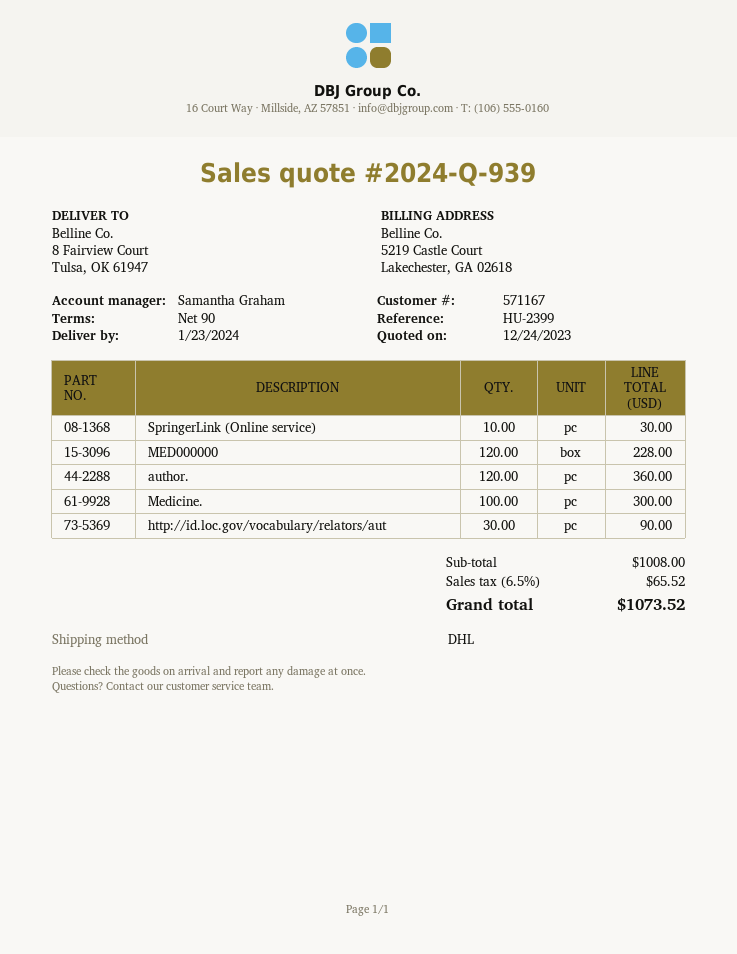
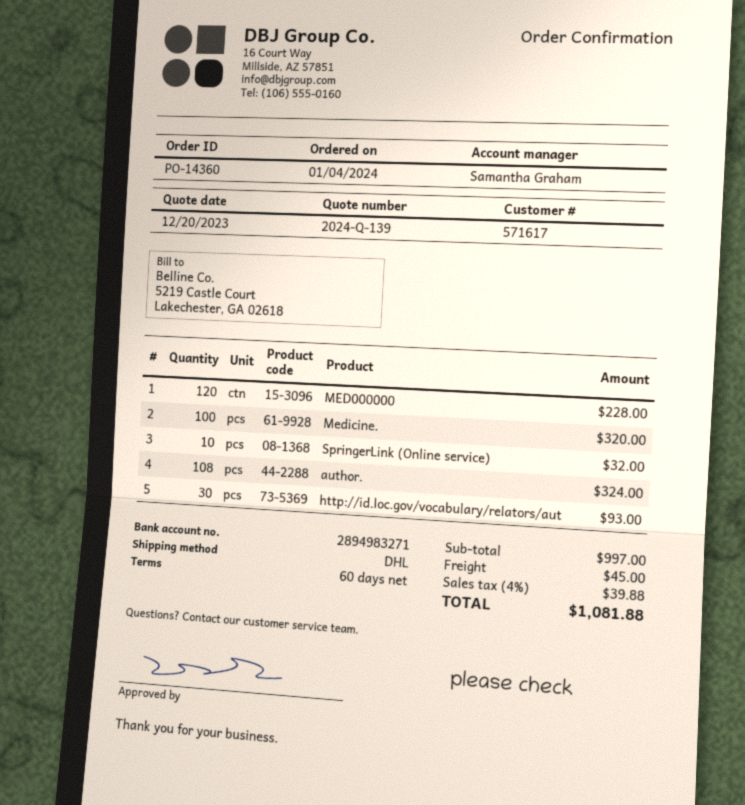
quote number: 2024-Q-939 -> 2024-Q-139
quote date: 2023-12-24 -> 2023-12-20
payment terms: 90 days -> 60 days
customer number: 571167 -> 571617
SpringerLink (Online service): 10 for 30.00 -> 10 for 32.00
author.: 120 for 360.00 -> 108 for 324.00
Medicine.: 100 for 300.00 -> 100 for 320.00
http://id.loc.gov/vocabulary/relators/aut: 30 for 90.00 -> 30 for 93.00
subtotal: 1008.00 -> 997.00
shipping: none -> 45.00
tax: 6.5% = 65.52 -> 4% = 39.88
total: 1073.52 -> 1081.88

